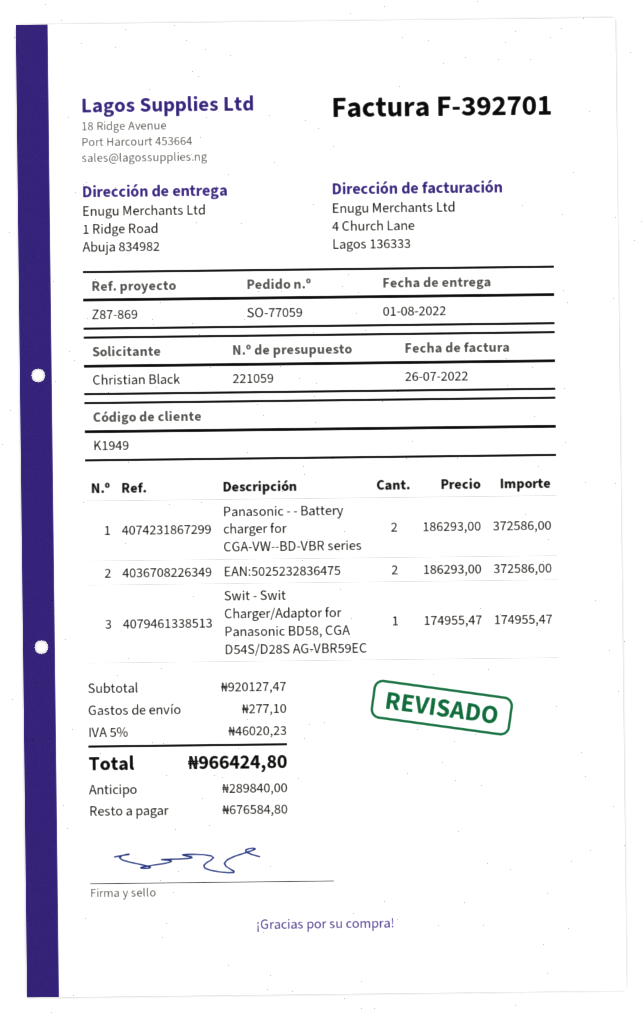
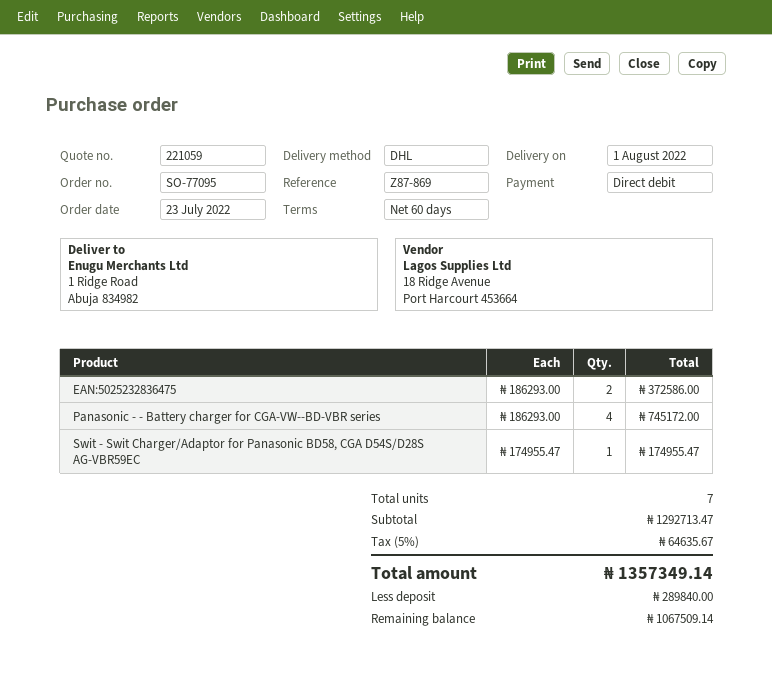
order number: SO-77059 -> SO-77095
Panasonic - - Battery charger for CGA-VW--BD-VBR series: 2 x 186293.00 = 372586.00 -> 4 x 186293.00 = 745172.00
subtotal: 920127.47 -> 1292713.47
shipping: 277.10 -> none
tax: 5% = 46020.23 -> 5% = 64635.67
total: 966424.80 -> 1357349.14
balance: 676584.80 -> 1067509.14

